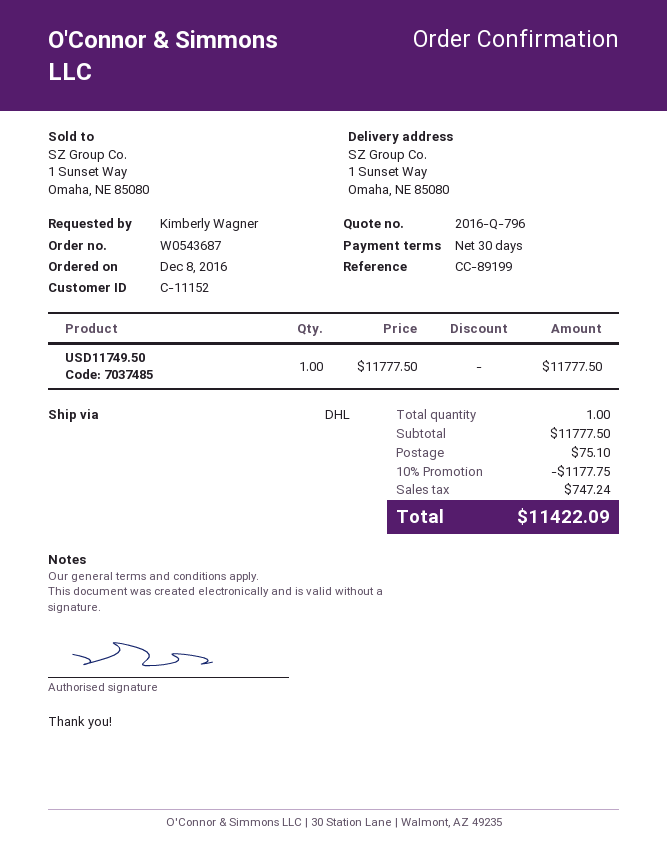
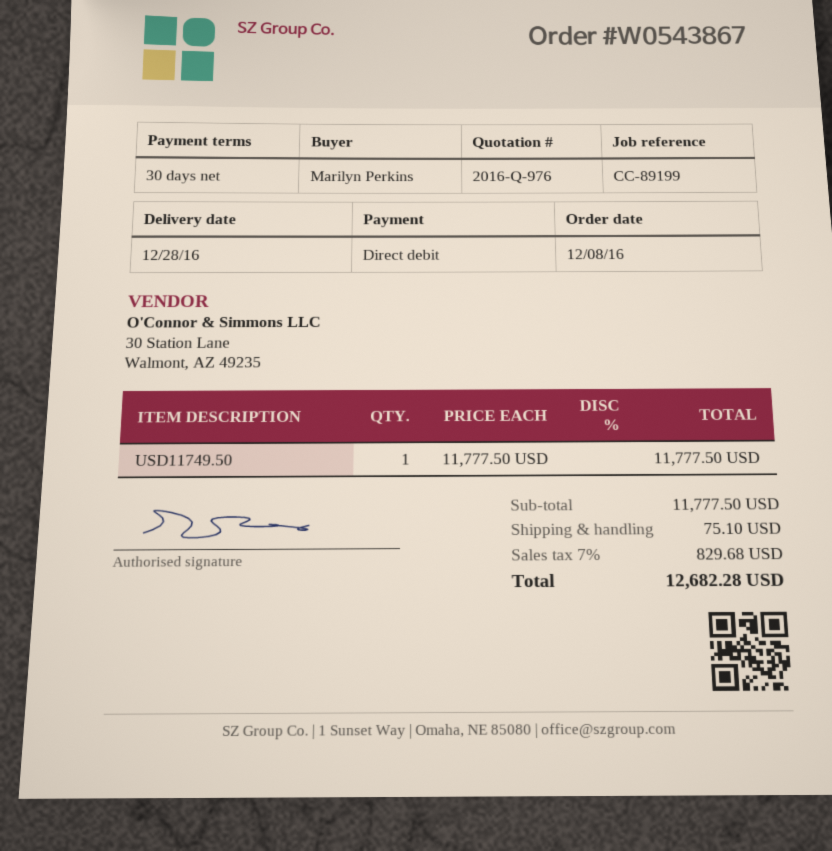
quote number: 2016-Q-796 -> 2016-Q-976
order number: W0543687 -> W0543867
ordered by: Kimberly Wagner -> Marilyn Perkins
discount: 10% = 1177.75 -> none
tax: 747.24 -> 829.68
total: 11422.09 -> 12682.28

